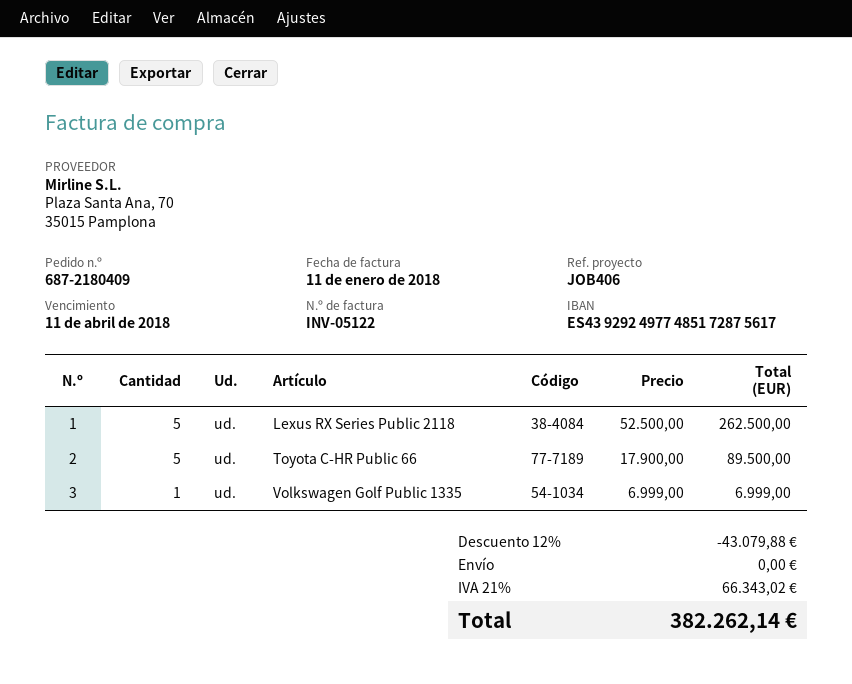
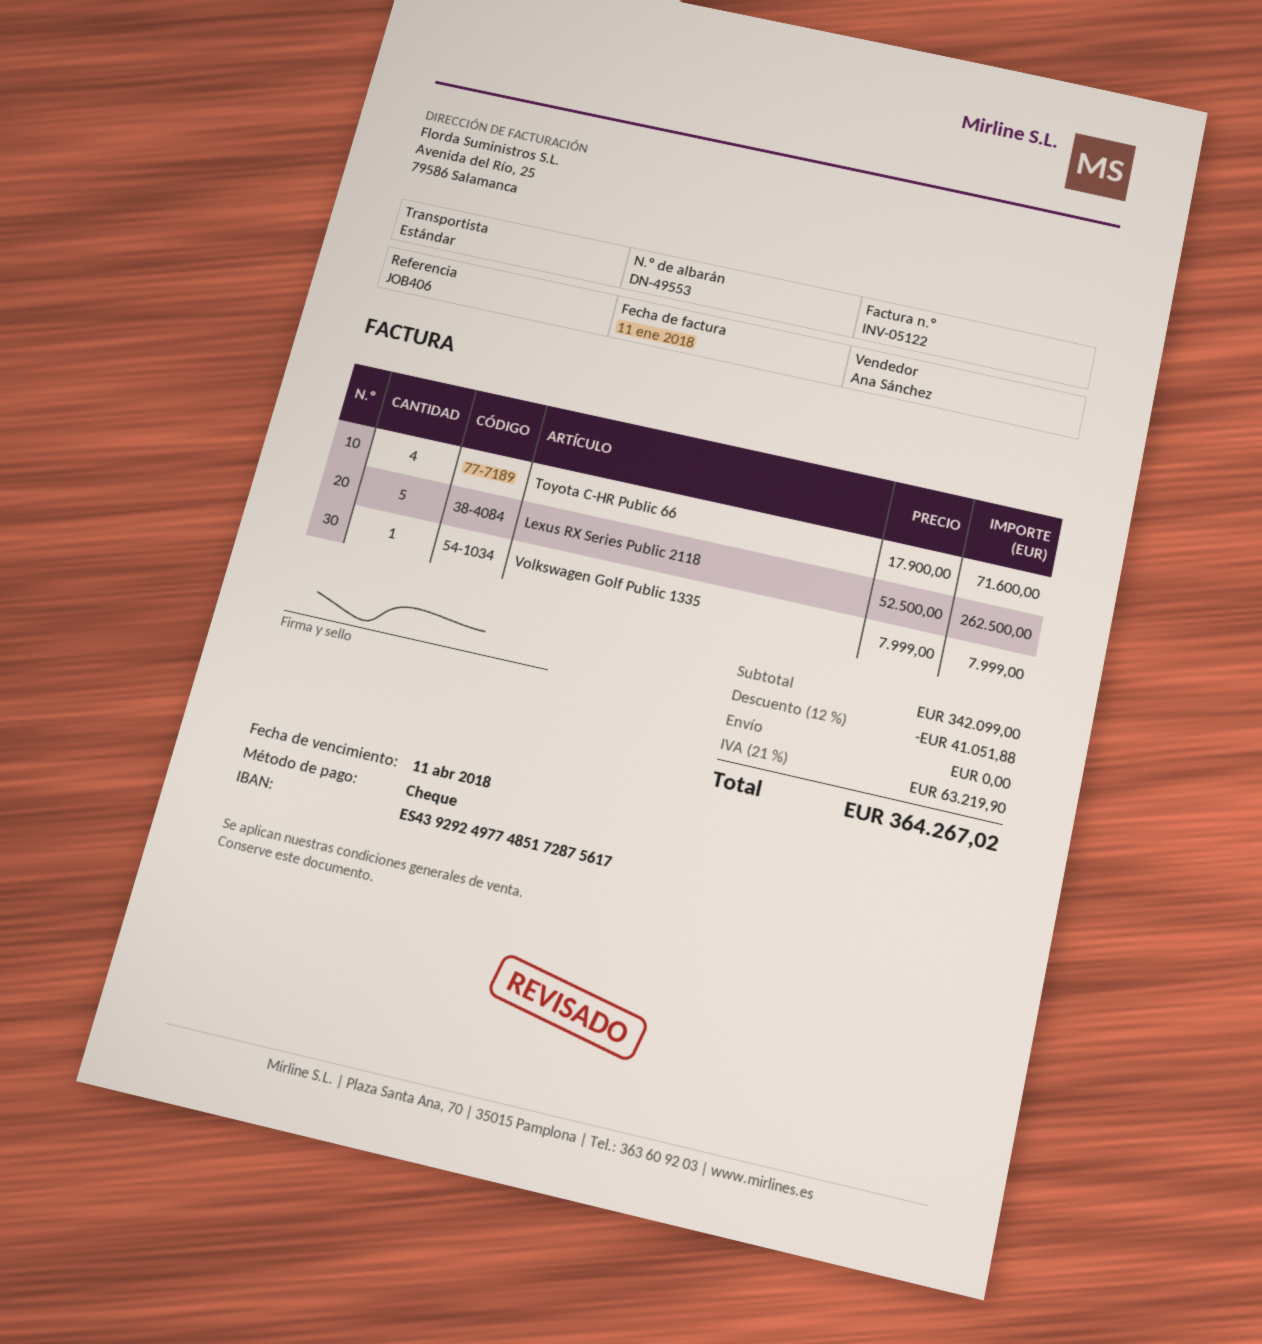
Toyota C-HR Public 66: 5 x 17900.00 = 89500.00 -> 4 x 17900.00 = 71600.00
Volkswagen Golf Public 1335: 1 x 6999.00 = 6999.00 -> 1 x 7999.00 = 7999.00
discount: 12% = 43079.88 -> 12% = 41051.88
tax: 21% = 66343.02 -> 21% = 63219.90
total: 382262.14 -> 364267.02

